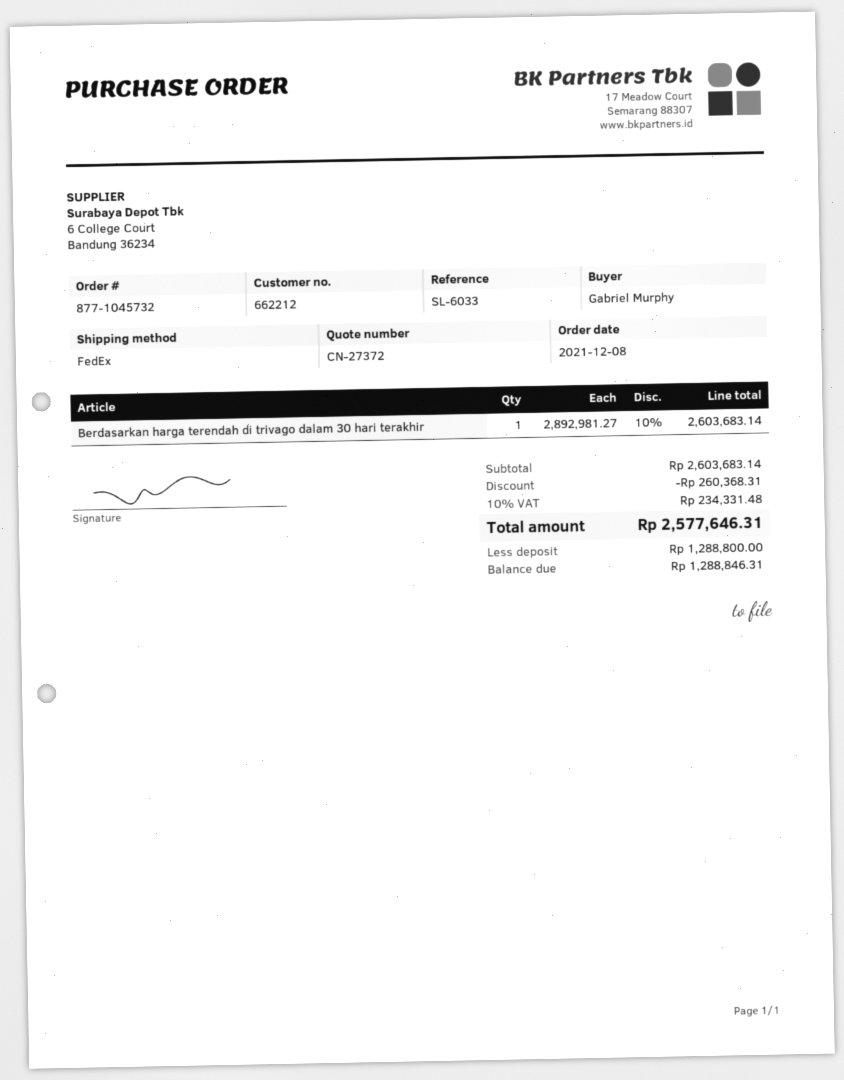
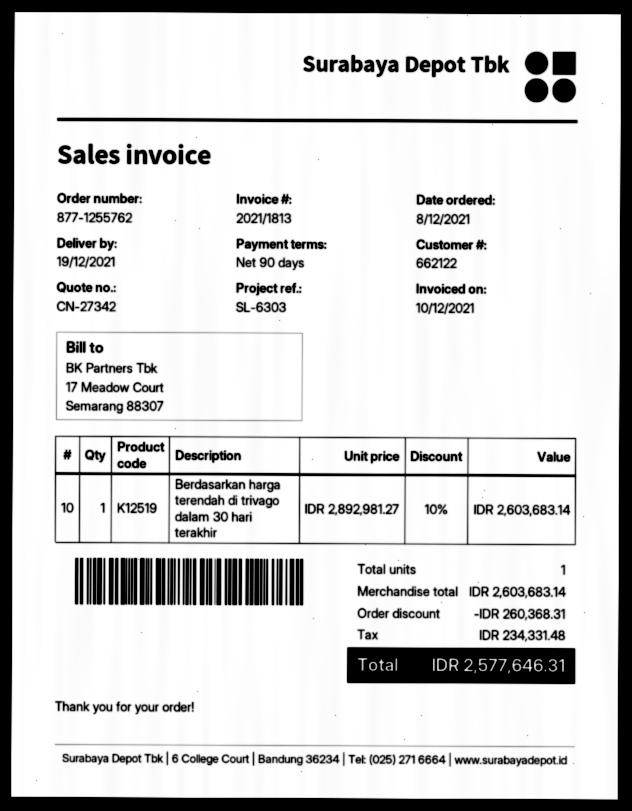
quote number: CN-27372 -> CN-27342
order number: 877-1045732 -> 877-1255762
customer number: 662212 -> 662122
reference: SL-6033 -> SL-6303

